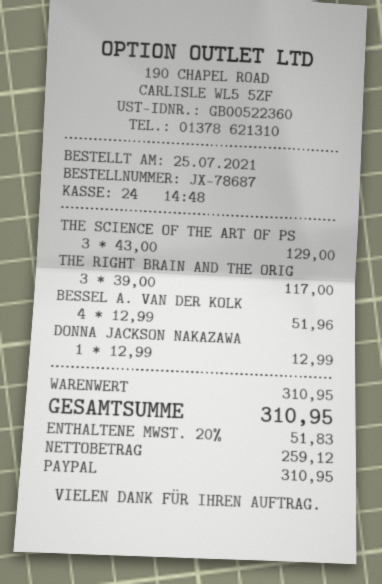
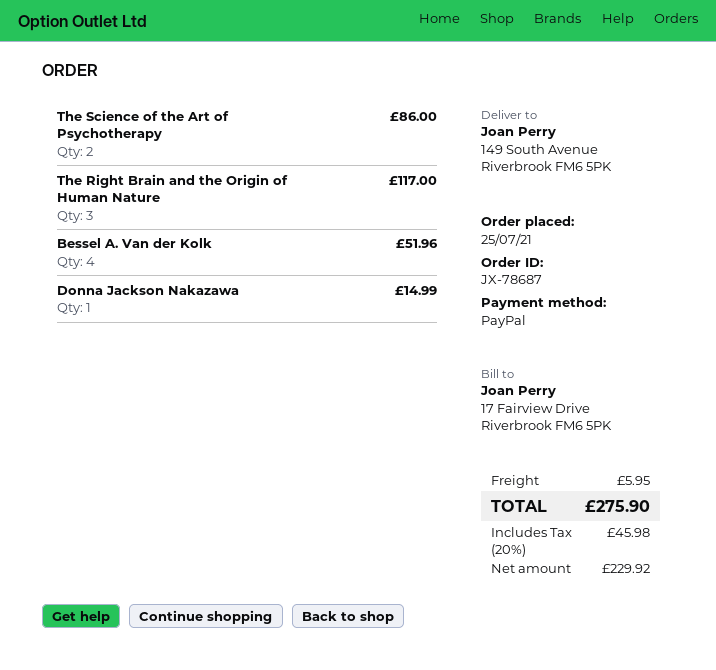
THE SCIENCE OF THE ART OF PS: 3 for 129.00 -> 2 for 86.00
DONNA JACKSON NAKAZAWA: 1 for 12.99 -> 1 for 14.99
shipping: none -> 5.95
net: 259.12 -> 229.92
tax: 20% = 51.83 -> 20% = 45.98
total: 310.95 -> 275.90

